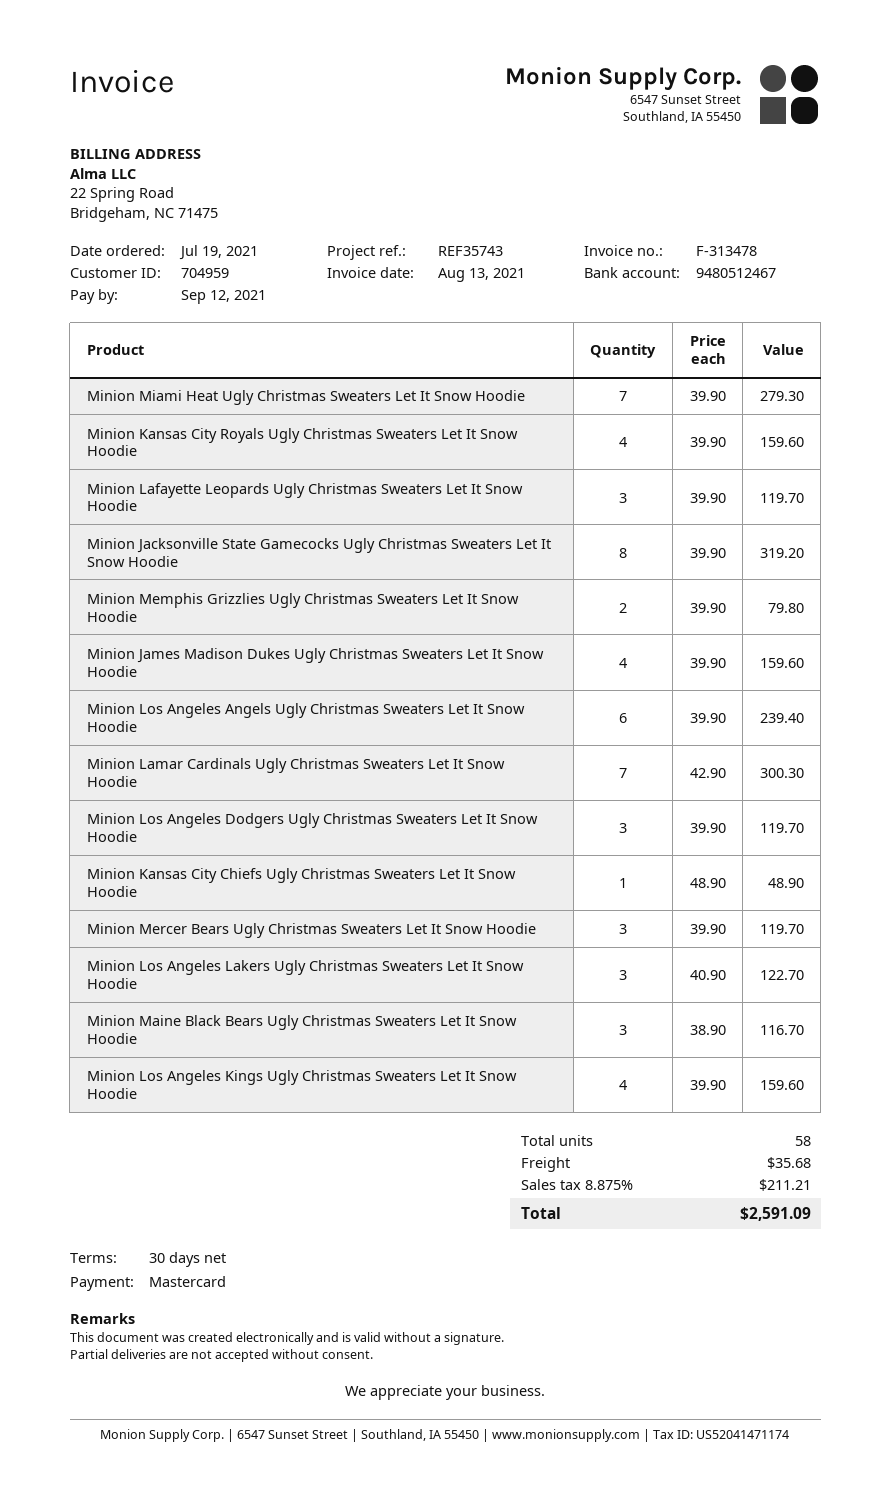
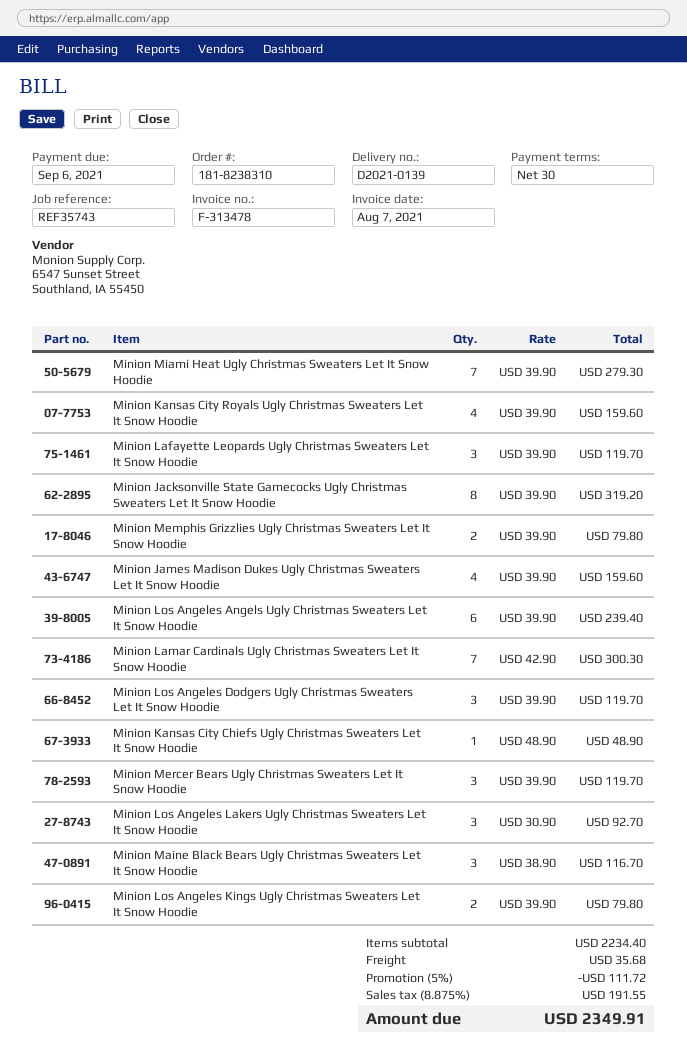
invoice date: 2021-08-13 -> 2021-08-07
due date: 2021-09-12 -> 2021-09-06
Minion Los Angeles Lakers Ugly Christmas Sweaters Let It Snow Hoodie: 3 x 40.90 = 122.70 -> 3 x 30.90 = 92.70
Minion Los Angeles Kings Ugly Christmas Sweaters Let It Snow Hoodie: 4 x 39.90 = 159.60 -> 2 x 39.90 = 79.80
discount: none -> 5% = 111.72
tax: 8.875% = 211.21 -> 8.875% = 191.55
total: 2591.09 -> 2349.91

